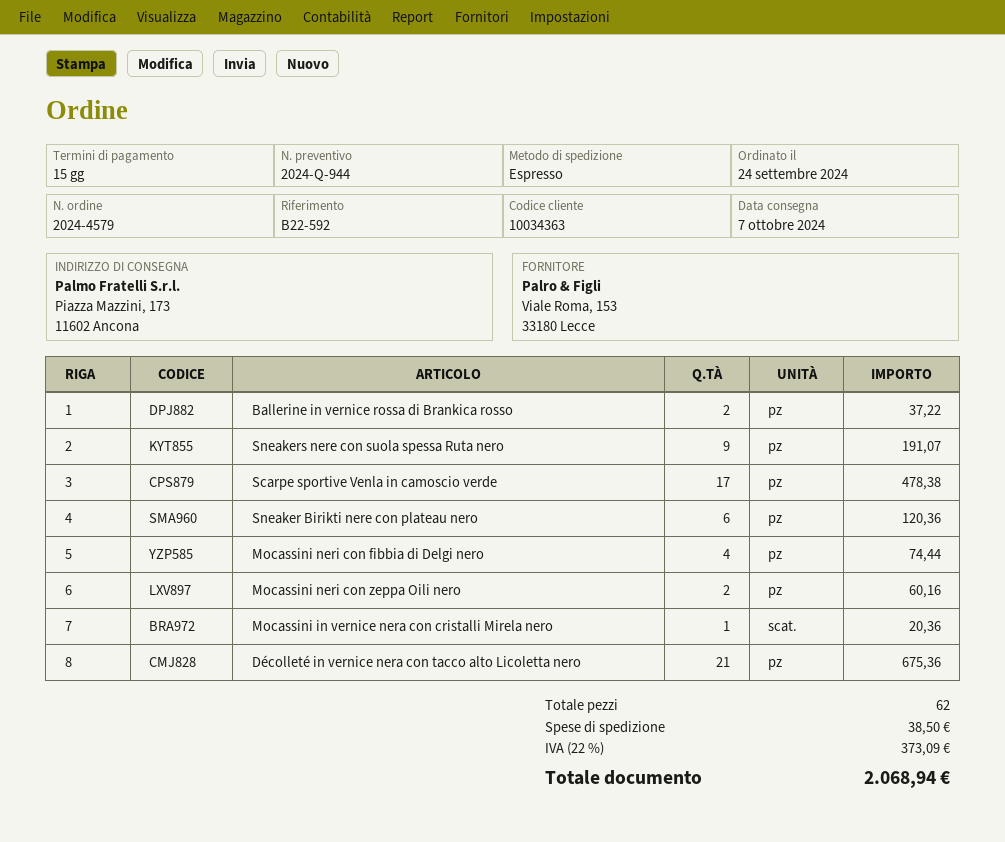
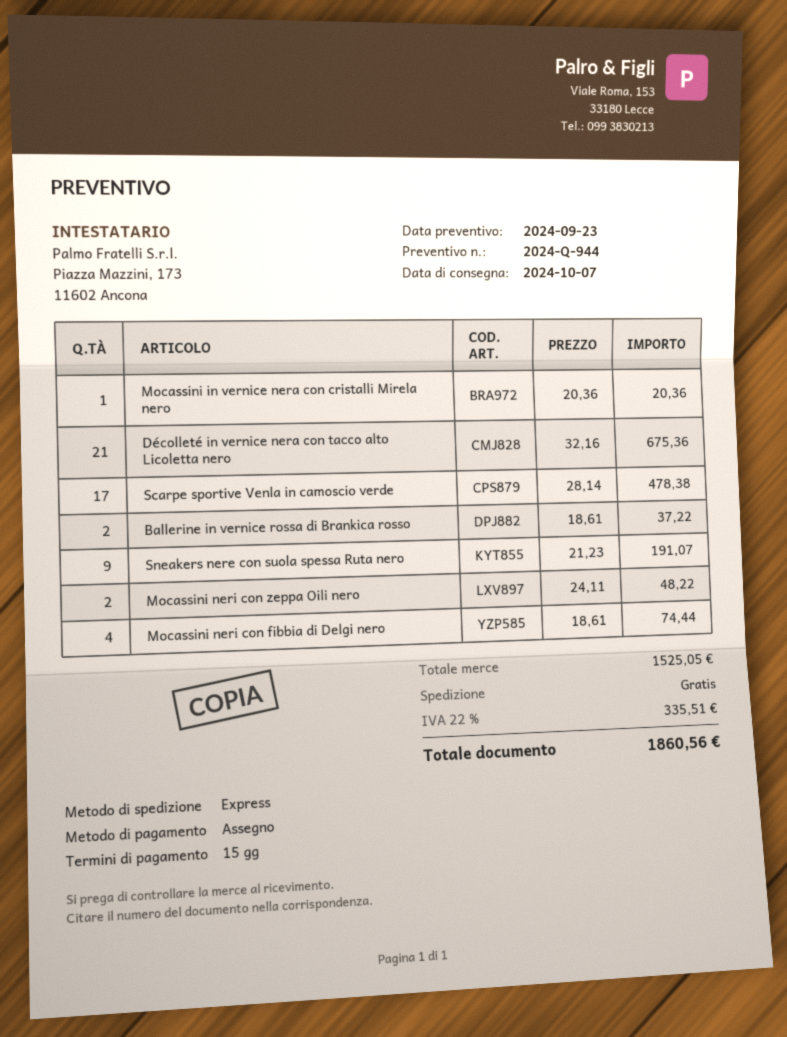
Sneaker Birikti nere con plateau nero: 6 for 120.36 -> none
Mocassini neri con zeppa Oili nero: 2 for 60.16 -> 2 for 48.22
shipping: 38.50 -> 0.00
tax: 22% = 373.09 -> 22% = 335.51
total: 2068.94 -> 1860.56

